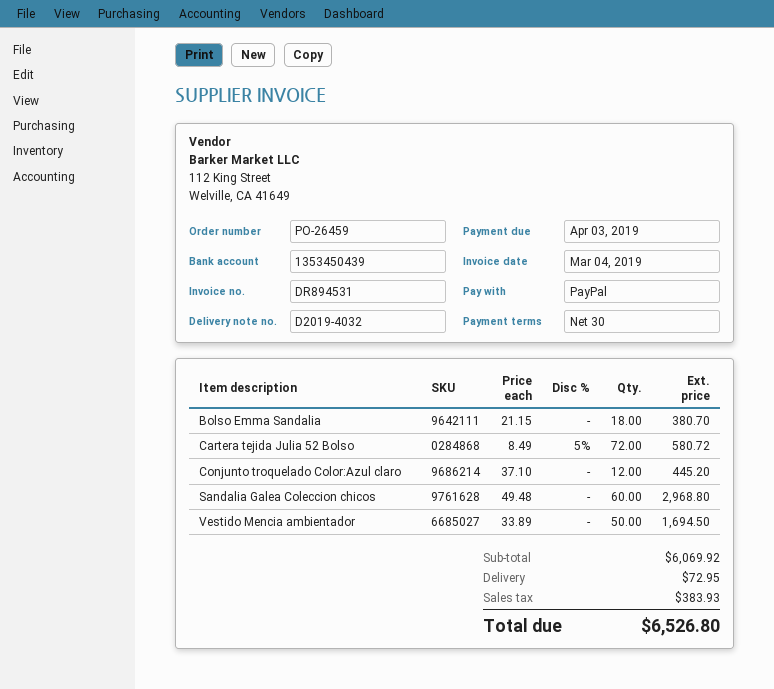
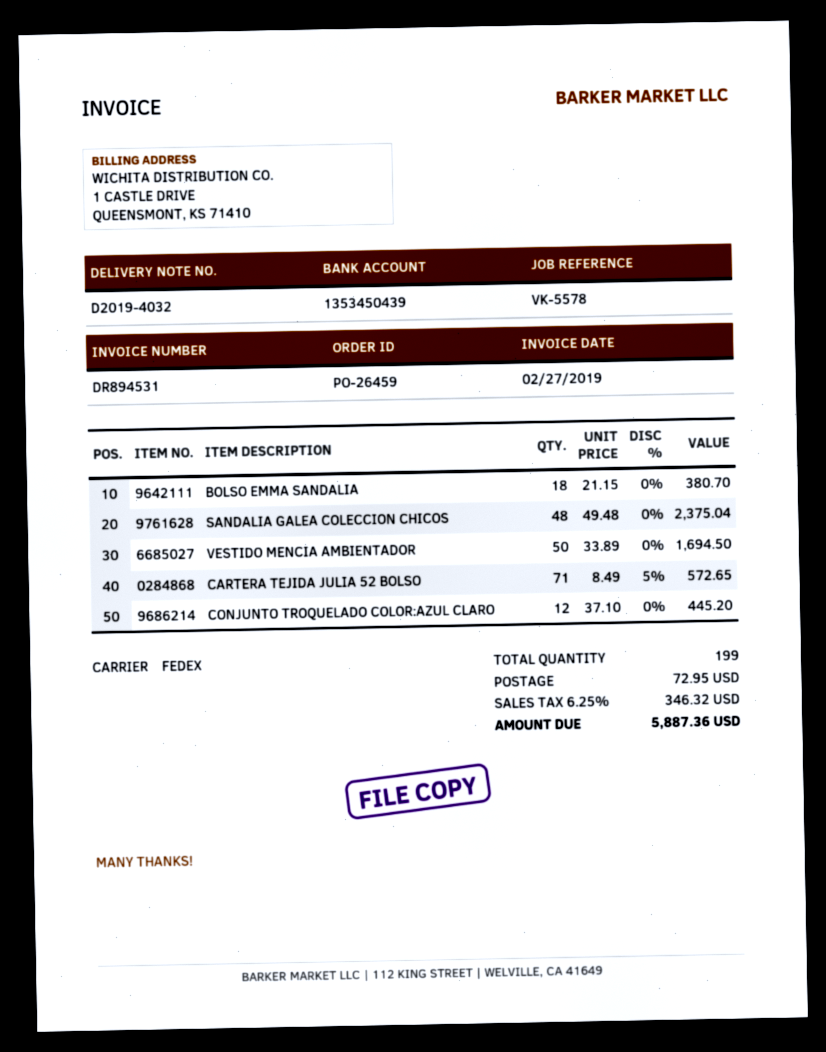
invoice date: 2019-03-04 -> 2019-02-27
Cartera tejida Julia 52 Bolso: 72 x 8.49 - 5% = 580.72 -> 71 x 8.49 - 5% = 572.65
Sandalia Galea Coleccion chicos: 60 x 49.48 = 2968.80 -> 48 x 49.48 = 2375.04
tax: 383.93 -> 346.32
total: 6526.80 -> 5887.36

